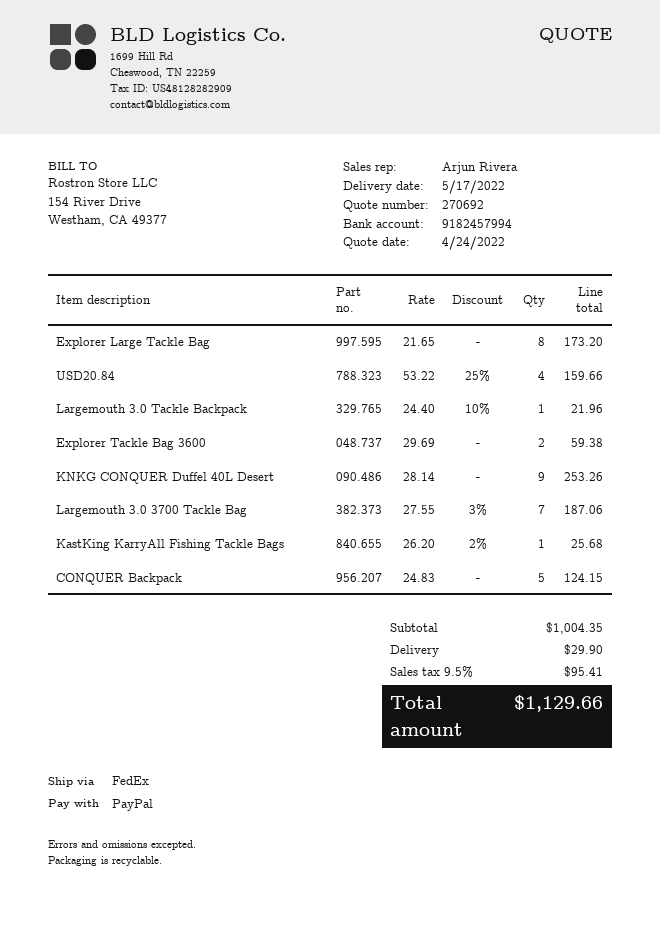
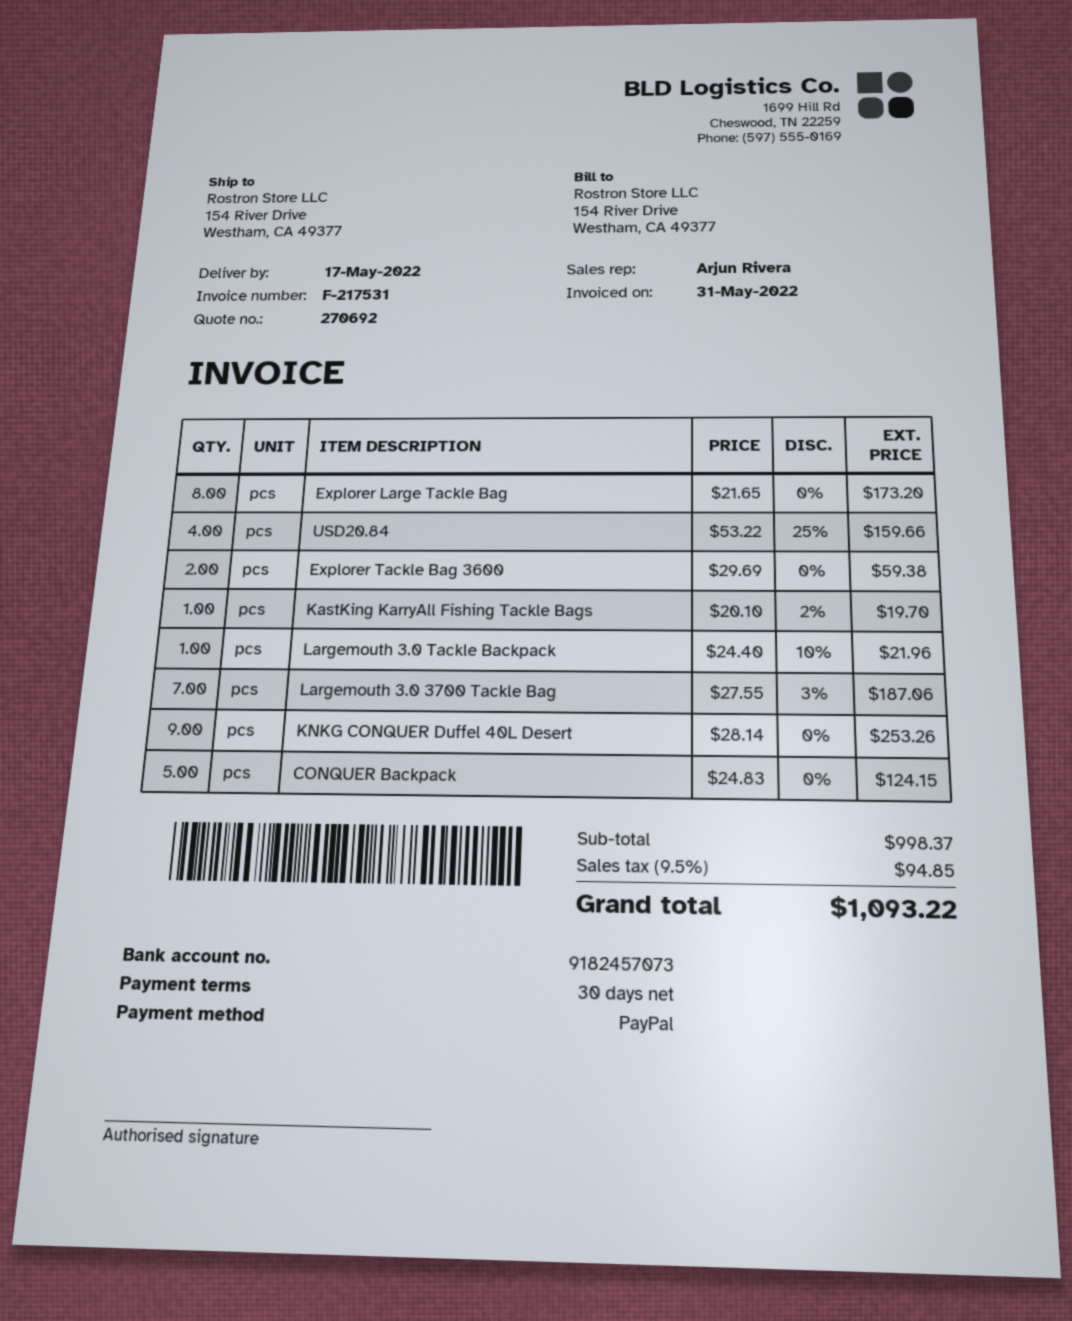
bank account: 9182457994 -> 9182457073
KastKing KarryAll Fishing Tackle Bags: 1 x 26.20 - 2% = 25.68 -> 1 x 20.10 - 2% = 19.70
subtotal: 1004.35 -> 998.37
shipping: 29.90 -> none
tax: 9.5% = 95.41 -> 9.5% = 94.85
total: 1129.66 -> 1093.22

